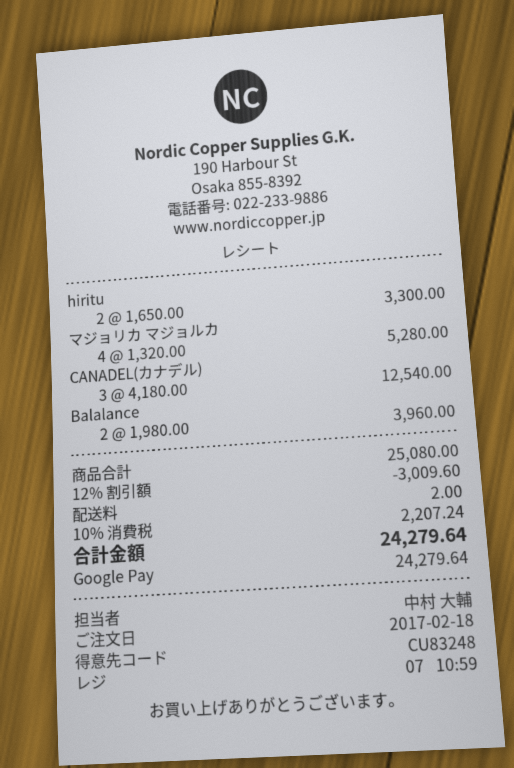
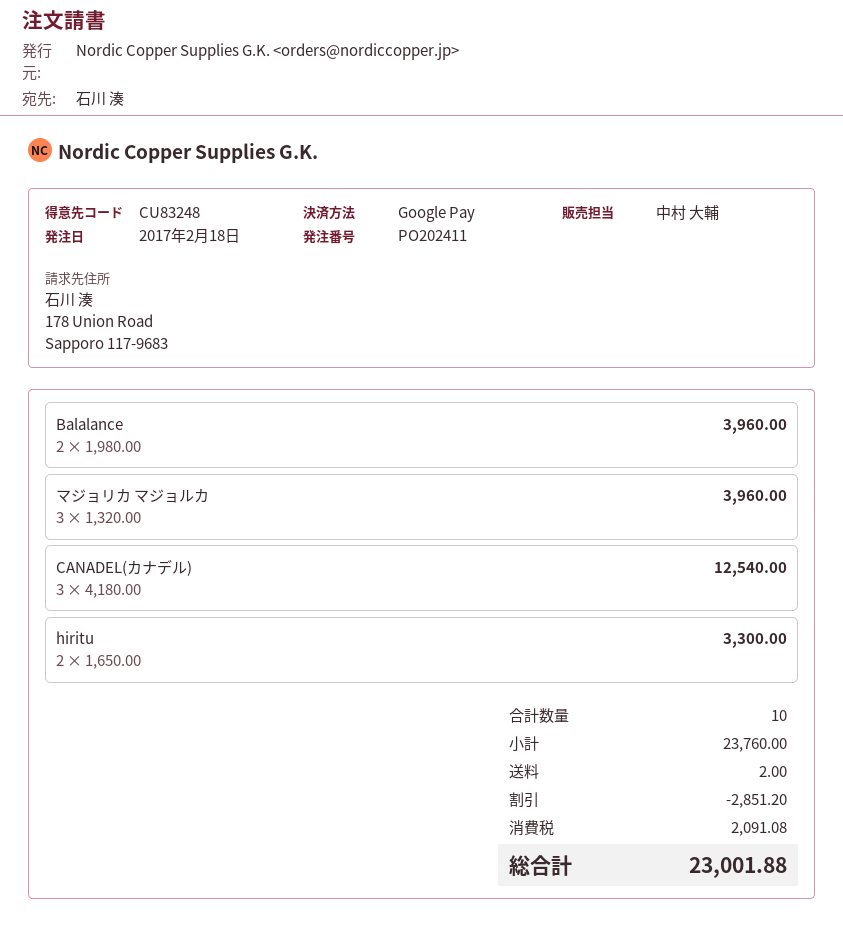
マジョリカ マジョルカ: 4 x 1320.00 = 5280.00 -> 3 x 1320.00 = 3960.00
subtotal: 25080.00 -> 23760.00
discount: 3009.60 -> 2851.20
tax: 2207.24 -> 2091.08
total: 24279.64 -> 23001.88

